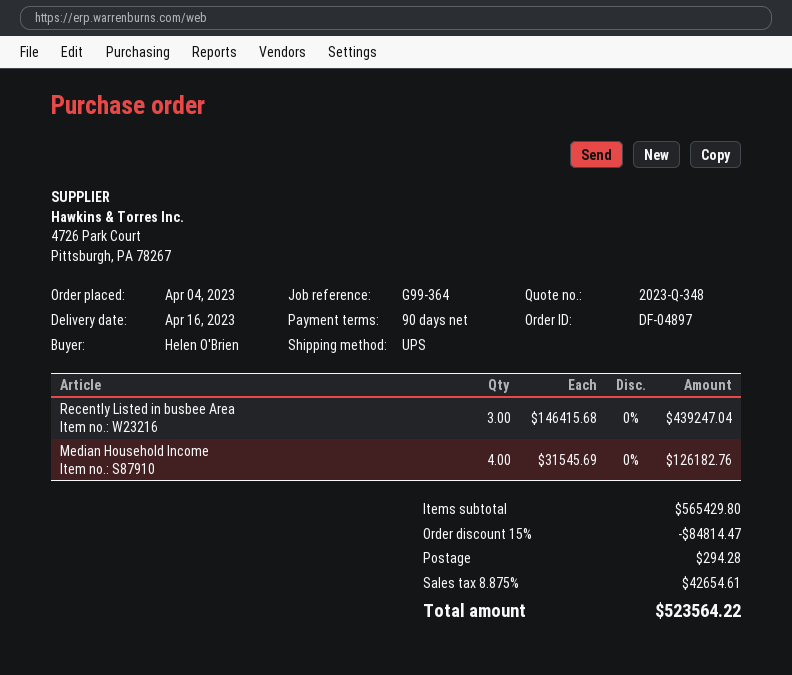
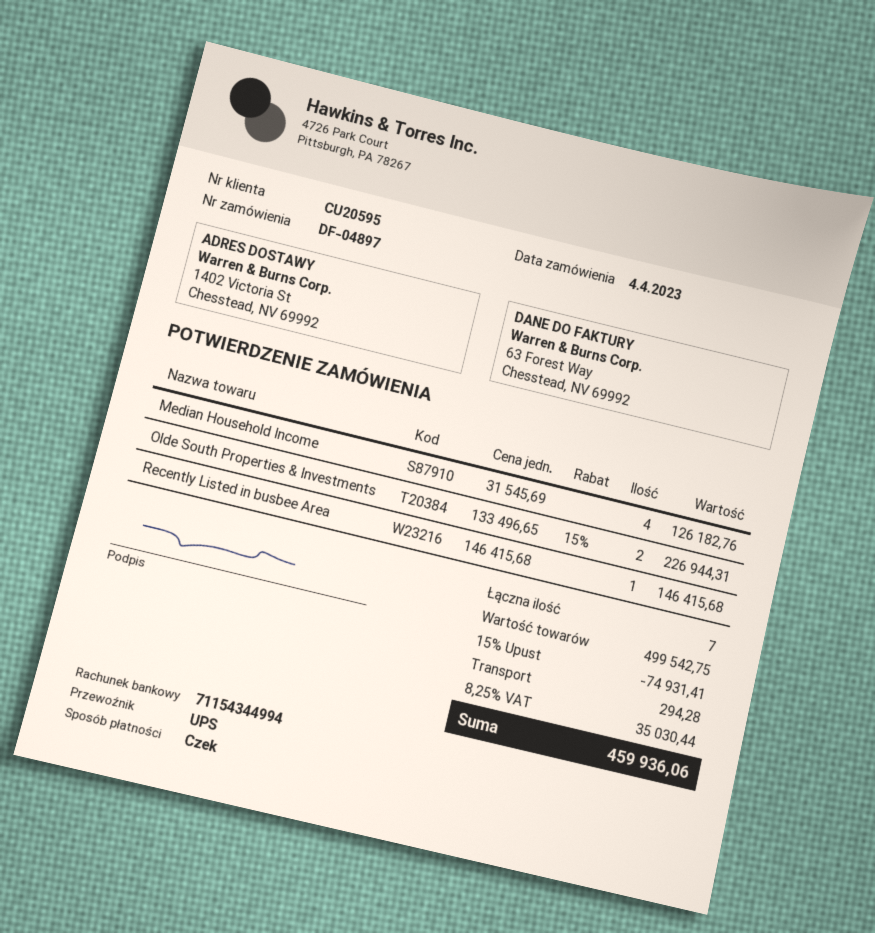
Recently Listed in busbee Area: 3 x 146415.68 = 439247.04 -> 1 x 146415.68 = 146415.68
Olde South Properties & Investments: none -> 2 x 133496.65 - 15% = 226944.31
subtotal: 565429.80 -> 499542.75
discount: 15% = 84814.47 -> 15% = 74931.41
tax: 8.875% = 42654.61 -> 8.25% = 35030.44
total: 523564.22 -> 459936.06

